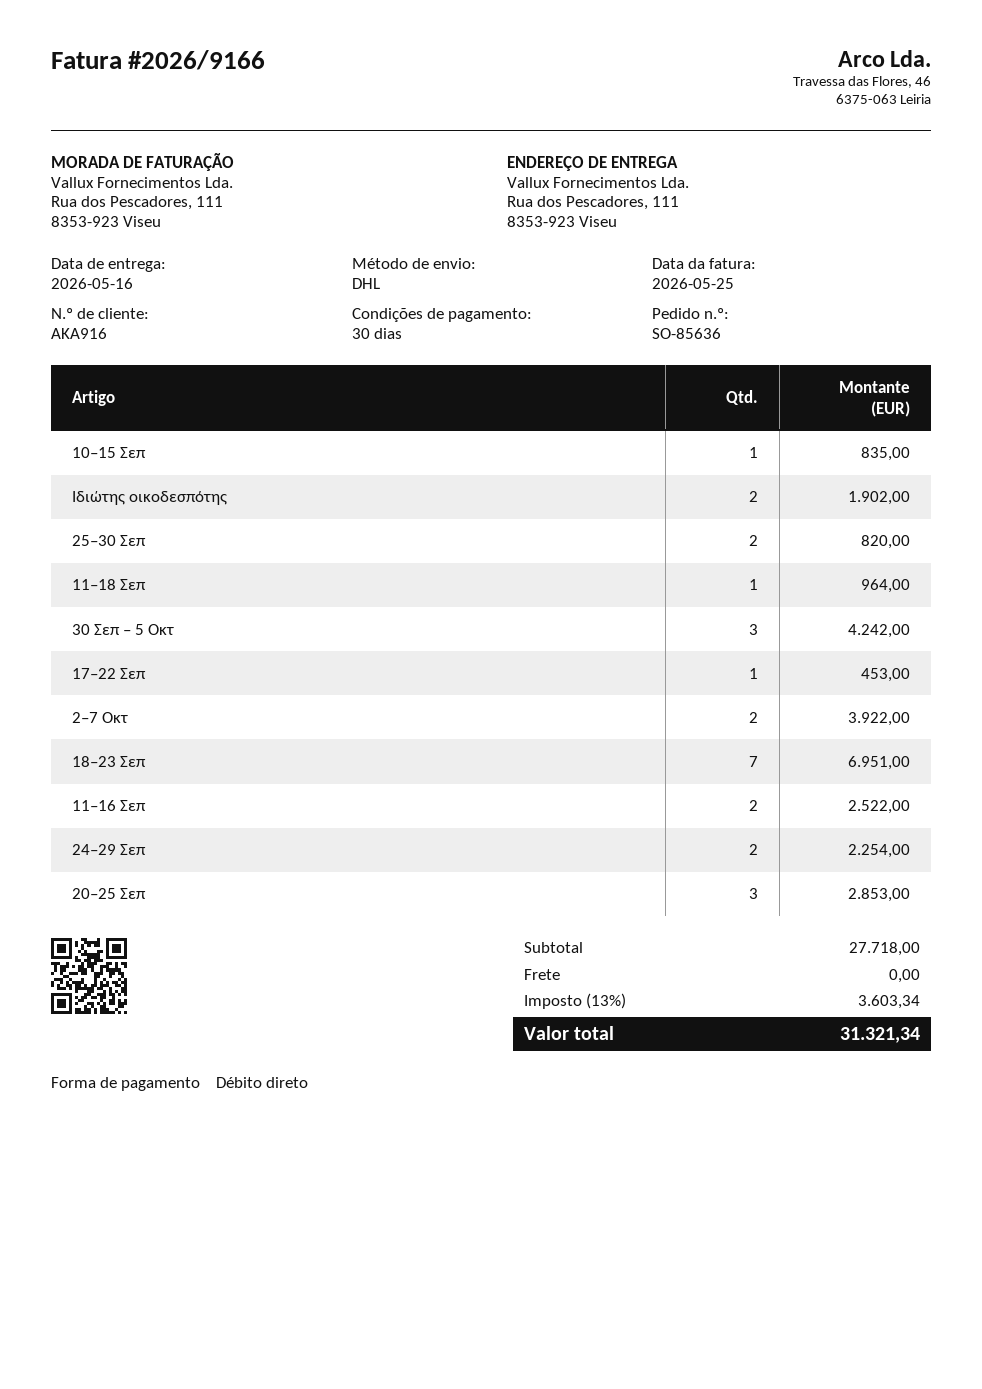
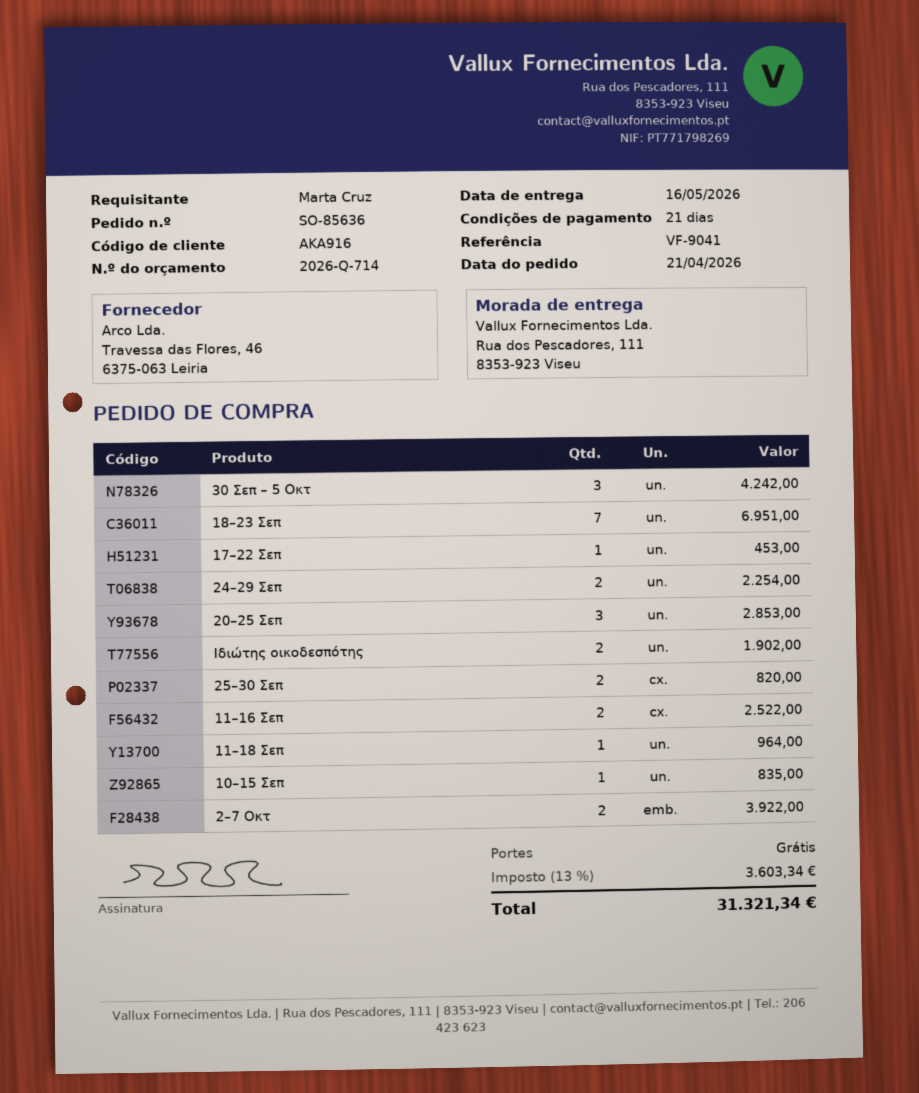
payment terms: 30 days -> 21 days

